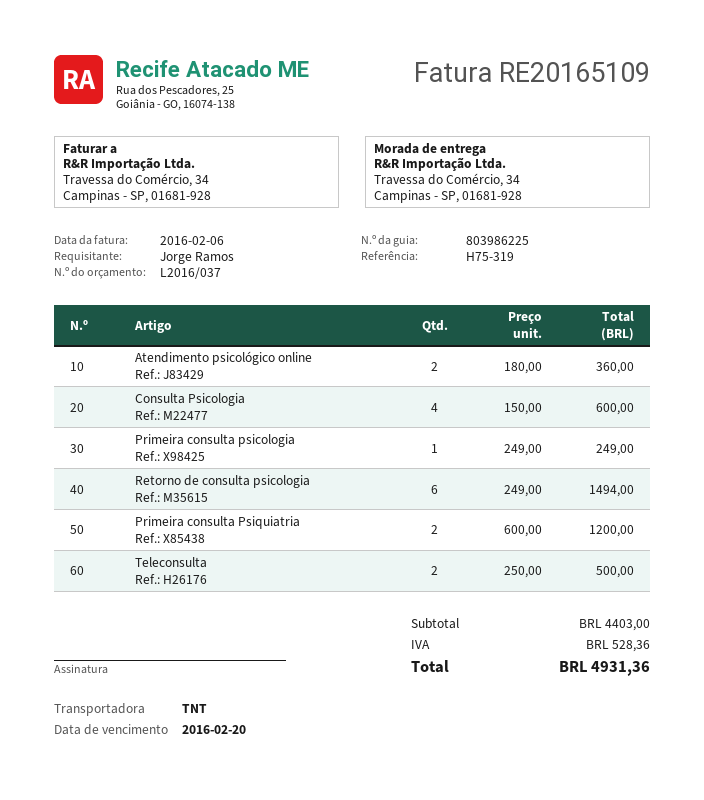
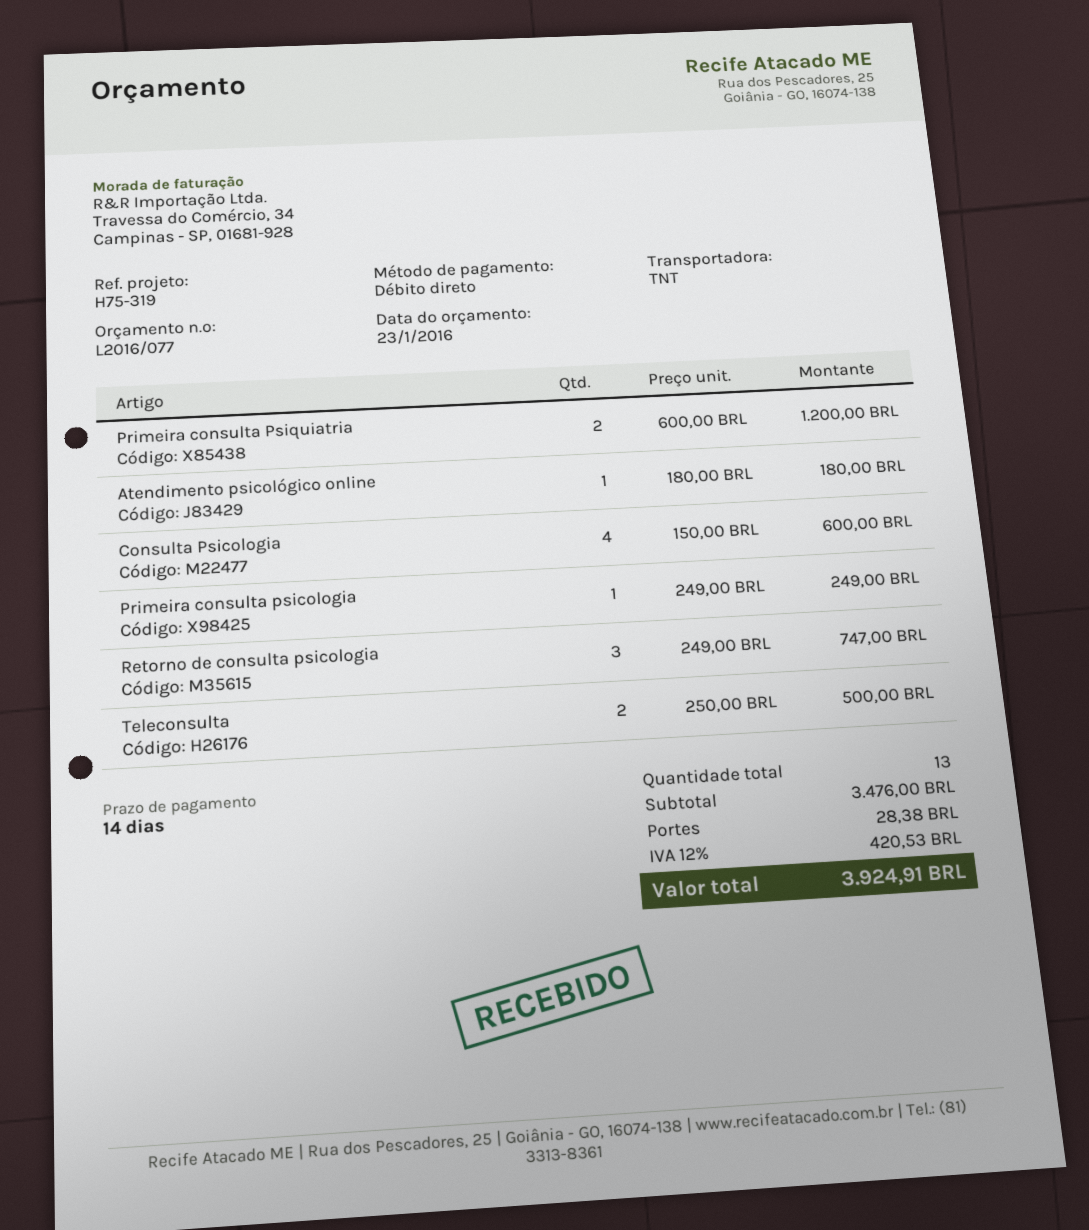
quote number: L2016/037 -> L2016/077
Atendimento psicológico online: 2 x 180.00 = 360.00 -> 1 x 180.00 = 180.00
Retorno de consulta psicologia: 6 x 249.00 = 1494.00 -> 3 x 249.00 = 747.00
subtotal: 4403.00 -> 3476.00
shipping: none -> 28.38
tax: 528.36 -> 420.53
total: 4931.36 -> 3924.91

